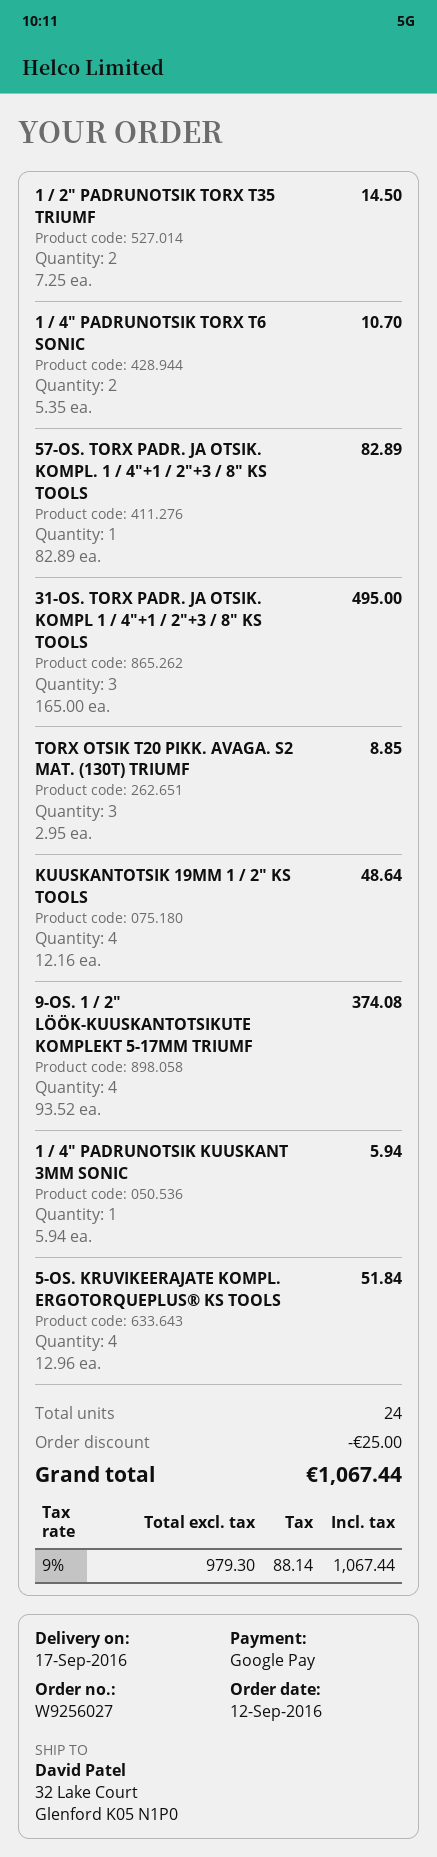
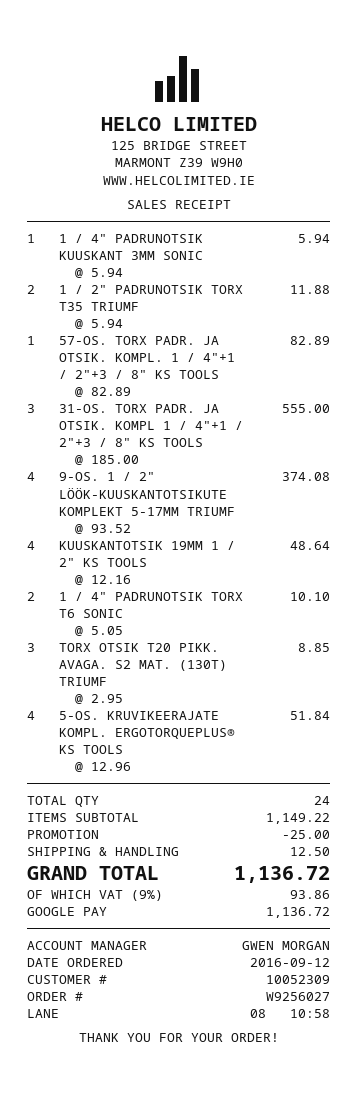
1 / 2" PADRUNOTSIK TORX T35 TRIUMF: 2 x 7.25 = 14.50 -> 2 x 5.94 = 11.88
1 / 4" PADRUNOTSIK TORX T6 SONIC: 2 x 5.35 = 10.70 -> 2 x 5.05 = 10.10
31-OS. TORX PADR. JA OTSIK. KOMPL 1 / 4"+1 / 2"+3 / 8" KS TOOLS: 3 x 165.00 = 495.00 -> 3 x 185.00 = 555.00
shipping: none -> 12.50
tax: 9% = 88.14 -> 9% = 93.86
total: 1067.44 -> 1136.72

